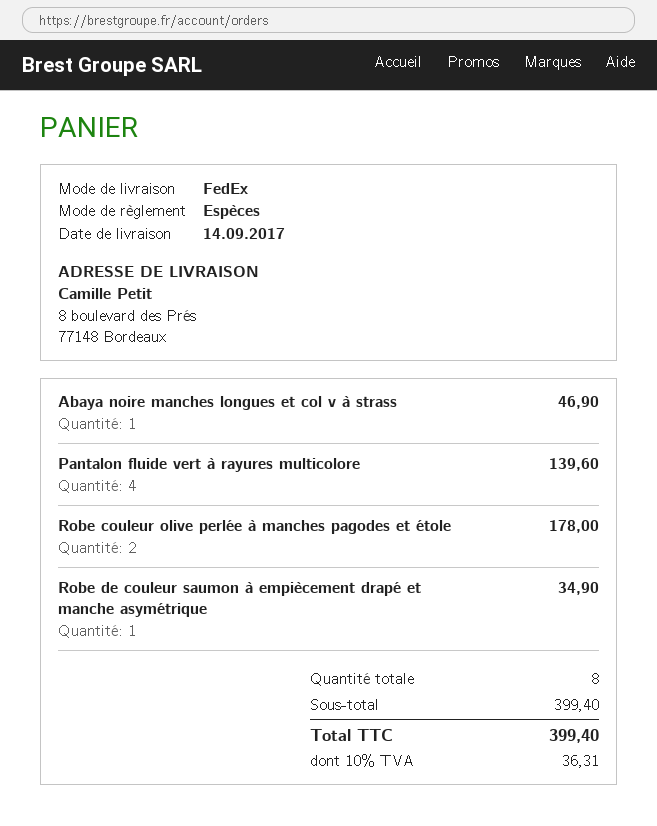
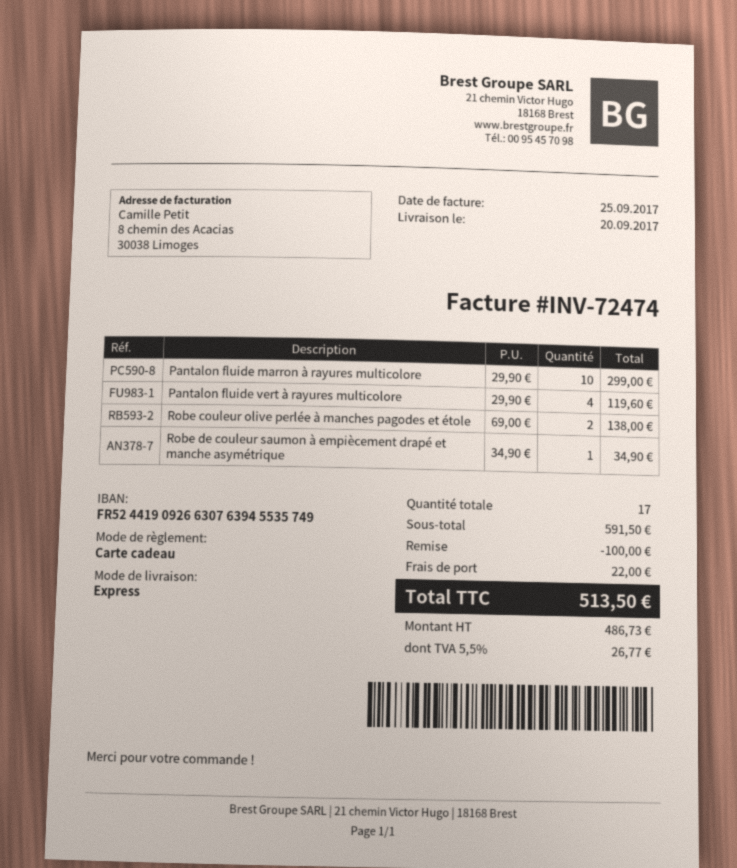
delivery date: 2017-09-14 -> 2017-09-20
payment method: cash -> gift card
shipping method: FedEx -> express
Abaya noire manches longues et col v à strass: 1 for 46.90 -> none
Pantalon fluide vert à rayures multicolore: 4 for 139.60 -> 4 for 119.60
Robe couleur olive perlée à manches pagodes et étole: 2 for 178.00 -> 2 for 138.00
Pantalon fluide marron à rayures multicolore: none -> 10 for 299.00
total quantity: 8 -> 17
subtotal: 399.40 -> 591.50
discount: none -> 100.00
shipping: none -> 22.00
tax: 10% = 36.31 -> 5.5% = 26.77
total: 399.40 -> 513.50

